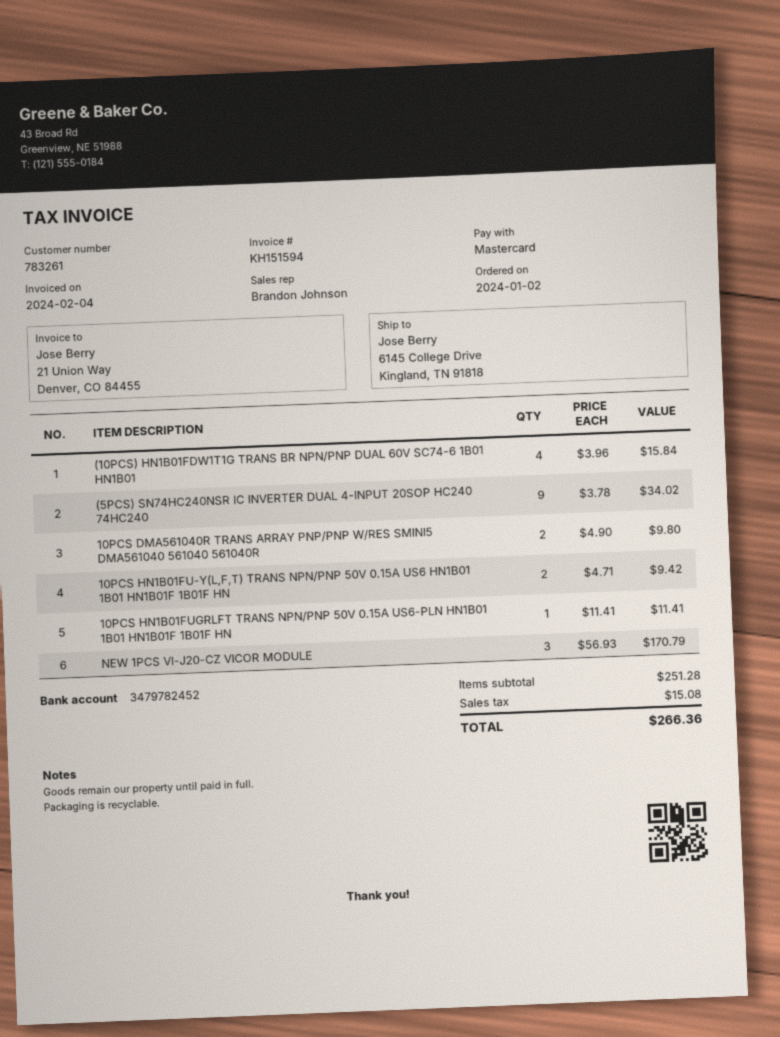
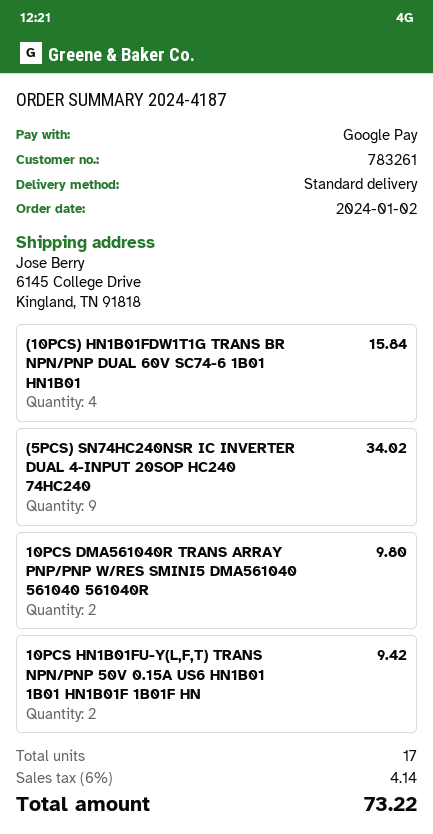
payment method: Mastercard -> Google Pay
10PCS HN1B01FUGRLFT TRANS NPN/PNP 50V 0.15A US6-PLN HN1B01 1B01 HN1B01F 1B01F HN: 1 for 11.41 -> none
NEW 1PCS VI-J20-CZ VICOR MODULE: 3 for 170.79 -> none
tax: 15.08 -> 4.14
total: 266.36 -> 73.22

